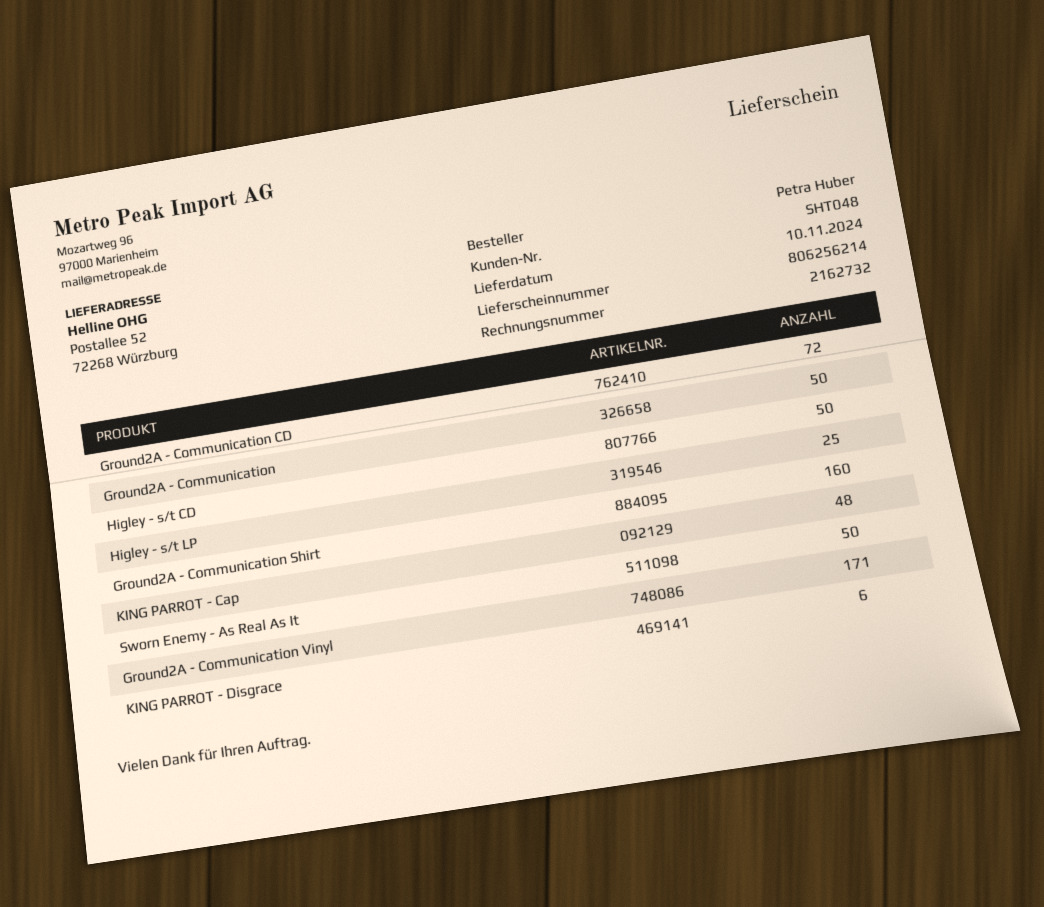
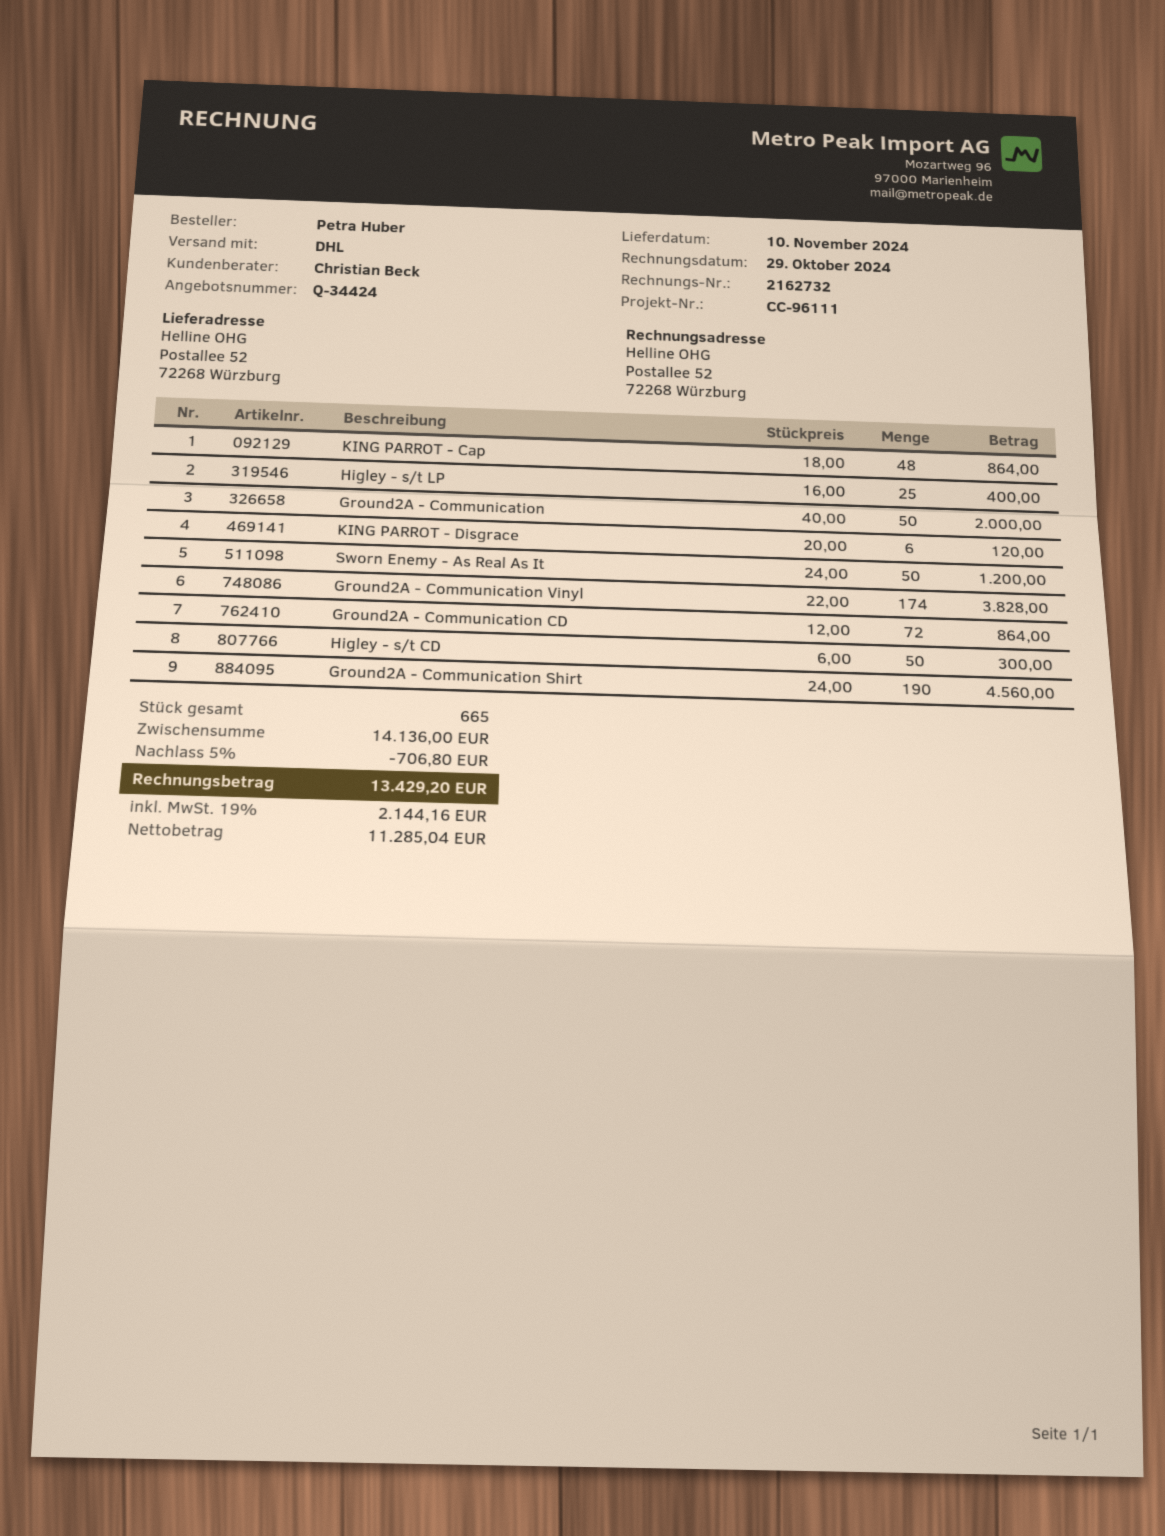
Ground2A - Communication Shirt: 160 -> 190
Ground2A - Communication Vinyl: 171 -> 174

